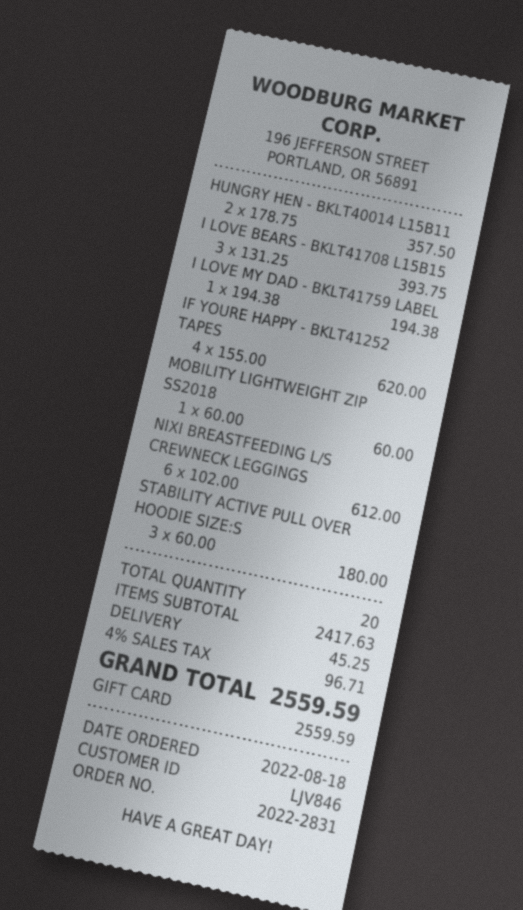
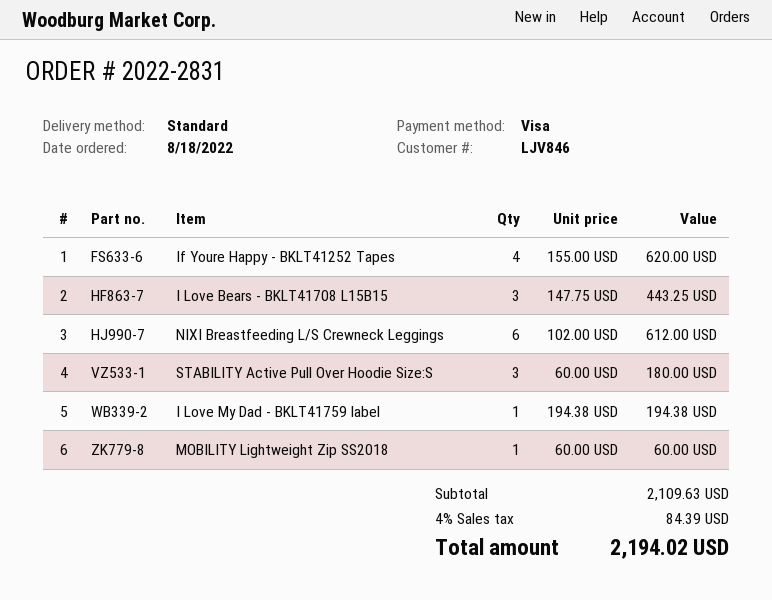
payment method: gift card -> Visa
HUNGRY HEN - BKLT40014 L15B11: 2 x 178.75 = 357.50 -> none
I LOVE BEARS - BKLT41708 L15B15: 3 x 131.25 = 393.75 -> 3 x 147.75 = 443.25
subtotal: 2417.63 -> 2109.63
shipping: 45.25 -> none
tax: 4% = 96.71 -> 4% = 84.39
total: 2559.59 -> 2194.02

